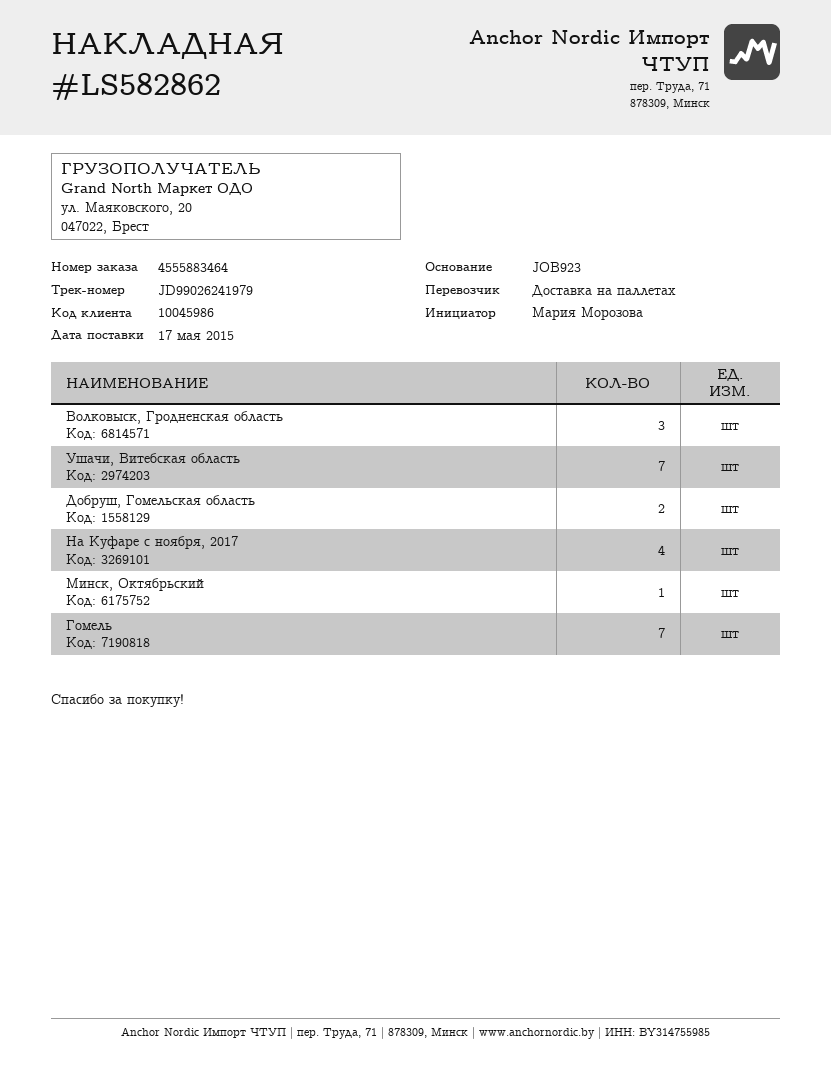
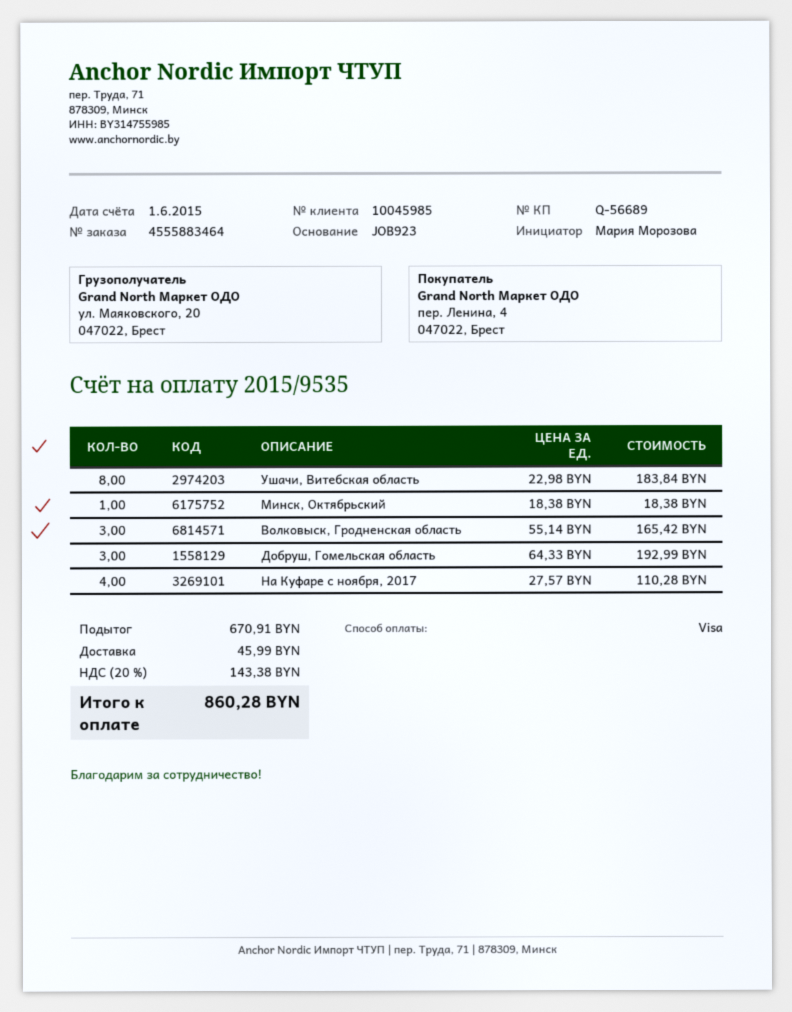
customer number: 10045986 -> 10045985
Ушачи, Витебская область: 7 -> 8
Добруш, Гомельская область: 2 -> 3
Гомель: 7 -> none

